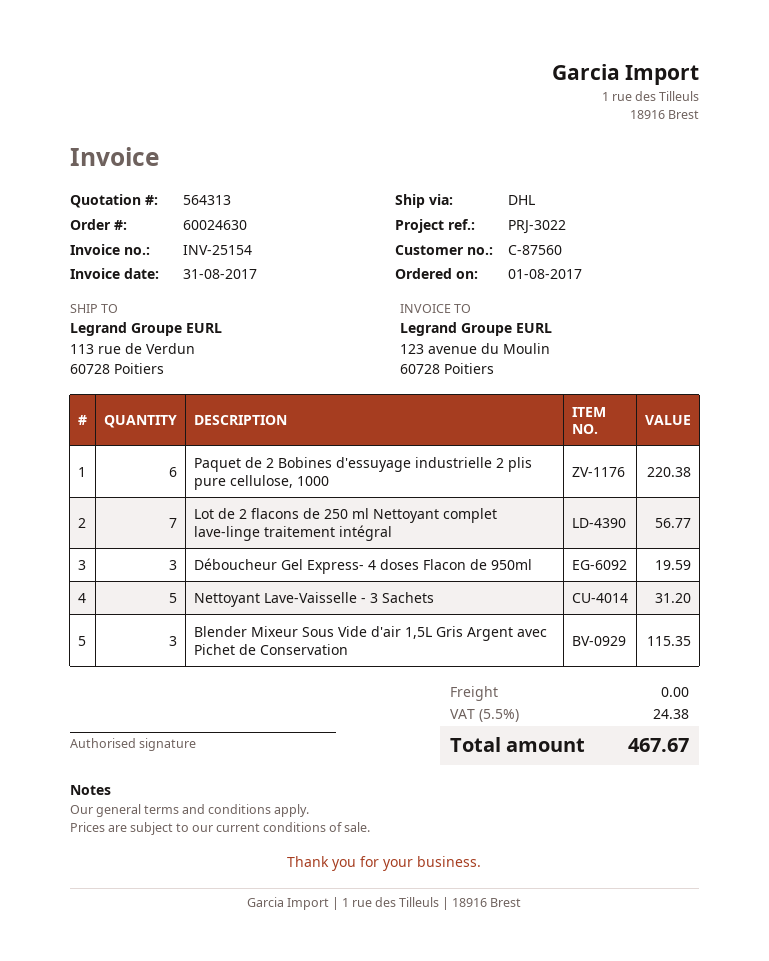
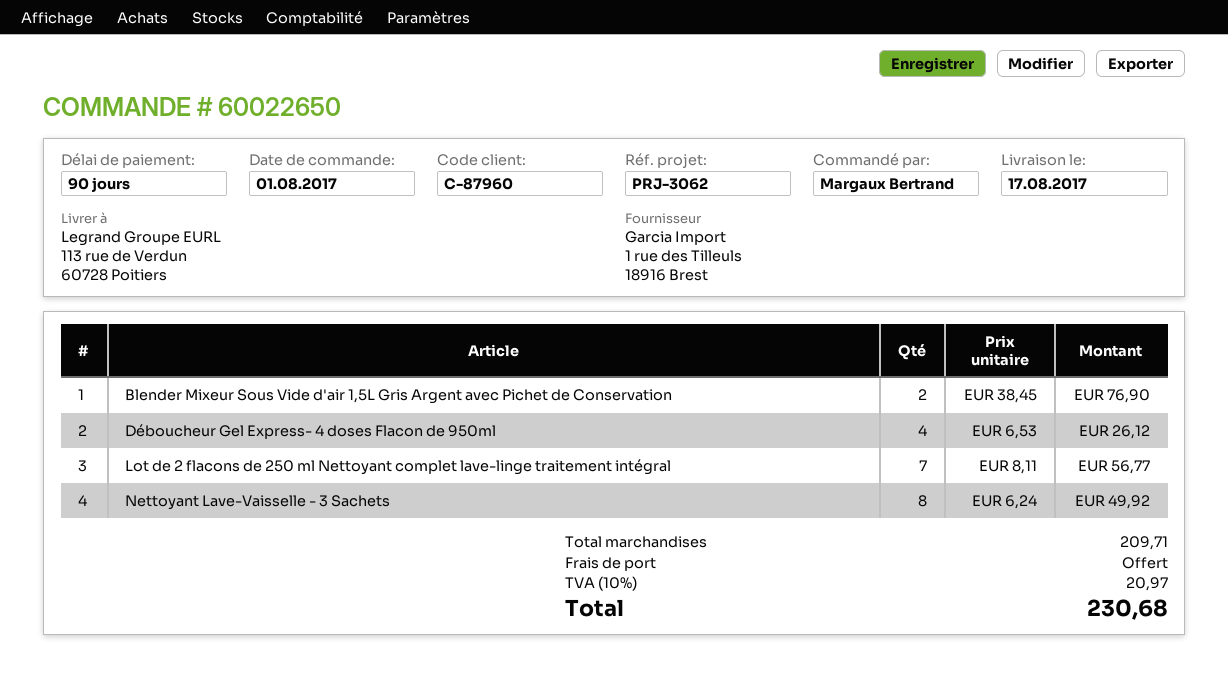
order number: 60024630 -> 60022650
customer number: C-87560 -> C-87960
reference: PRJ-3022 -> PRJ-3062
Paquet de 2 Bobines d'essuyage industrielle 2 plis pure cellulose, 1000: 6 for 220.38 -> none
Déboucheur Gel Express- 4 doses Flacon de 950ml: 3 for 19.59 -> 4 for 26.12
Nettoyant Lave-Vaisselle - 3 Sachets: 5 for 31.20 -> 8 for 49.92
Blender Mixeur Sous Vide d'air 1,5L Gris Argent avec Pichet de Conservation: 3 for 115.35 -> 2 for 76.90
tax: 5.5% = 24.38 -> 10% = 20.97
total: 467.67 -> 230.68

